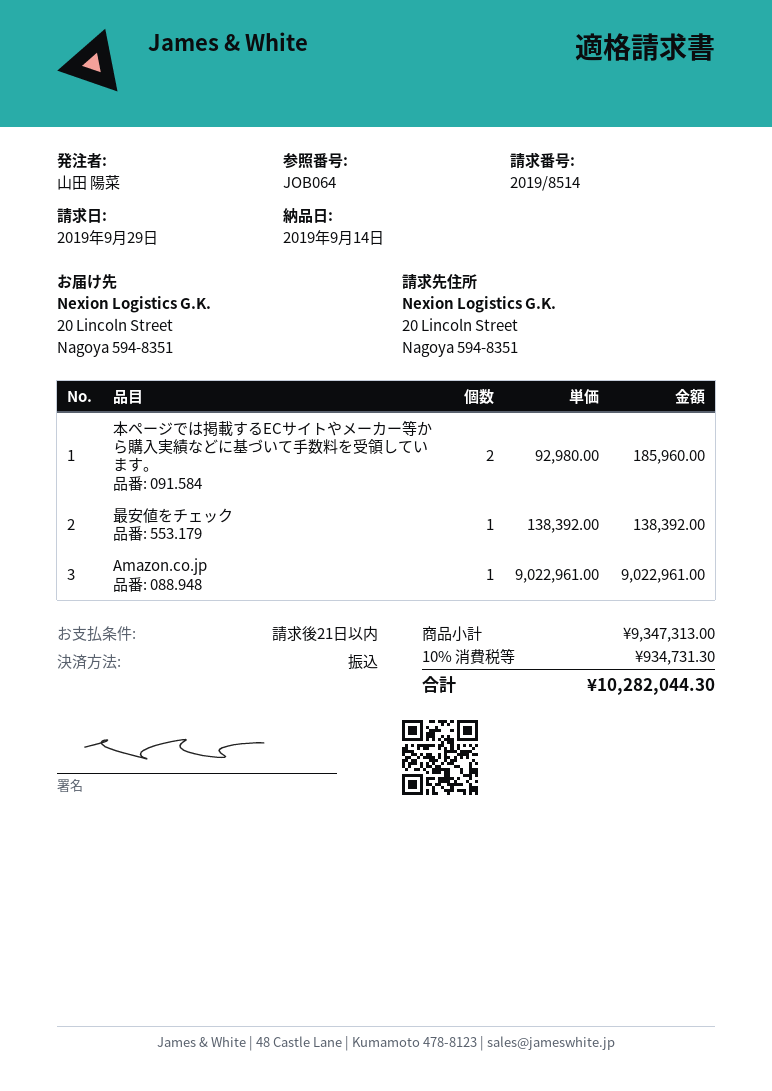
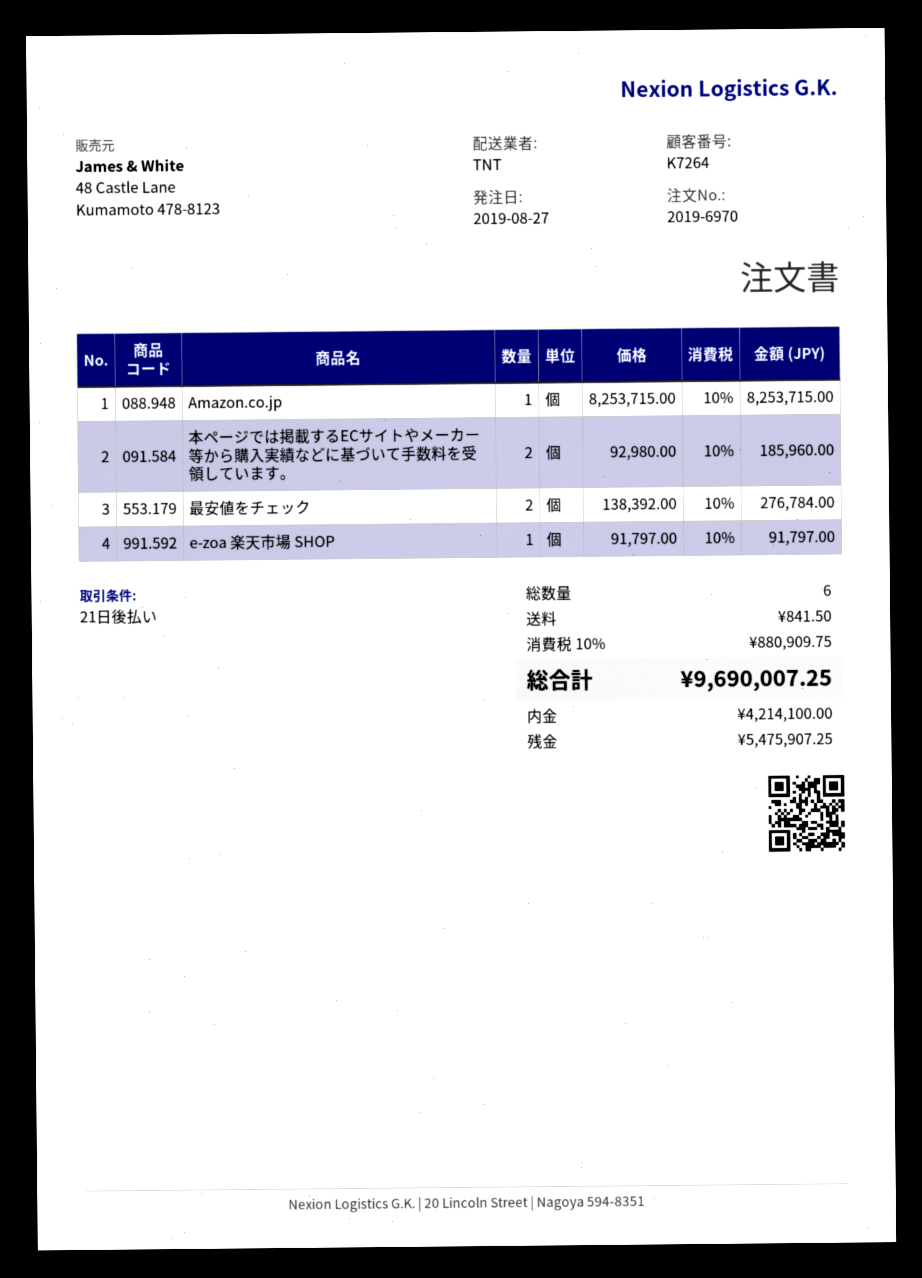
最安値をチェック: 1 x 138392.00 = 138392.00 -> 2 x 138392.00 = 276784.00
Amazon.co.jp: 1 x 9022961.00 = 9022961.00 -> 1 x 8253715.00 = 8253715.00
e-zoa 楽天市場 SHOP: none -> 1 x 91797.00 = 91797.00
shipping: none -> 841.50
tax: 10% = 934731.30 -> 10% = 880909.75
total: 10282044.30 -> 9690007.25

